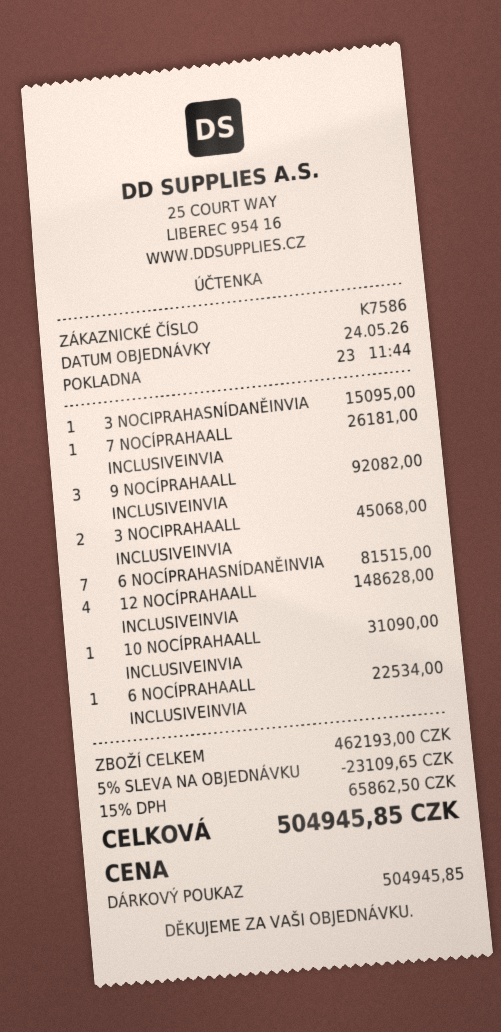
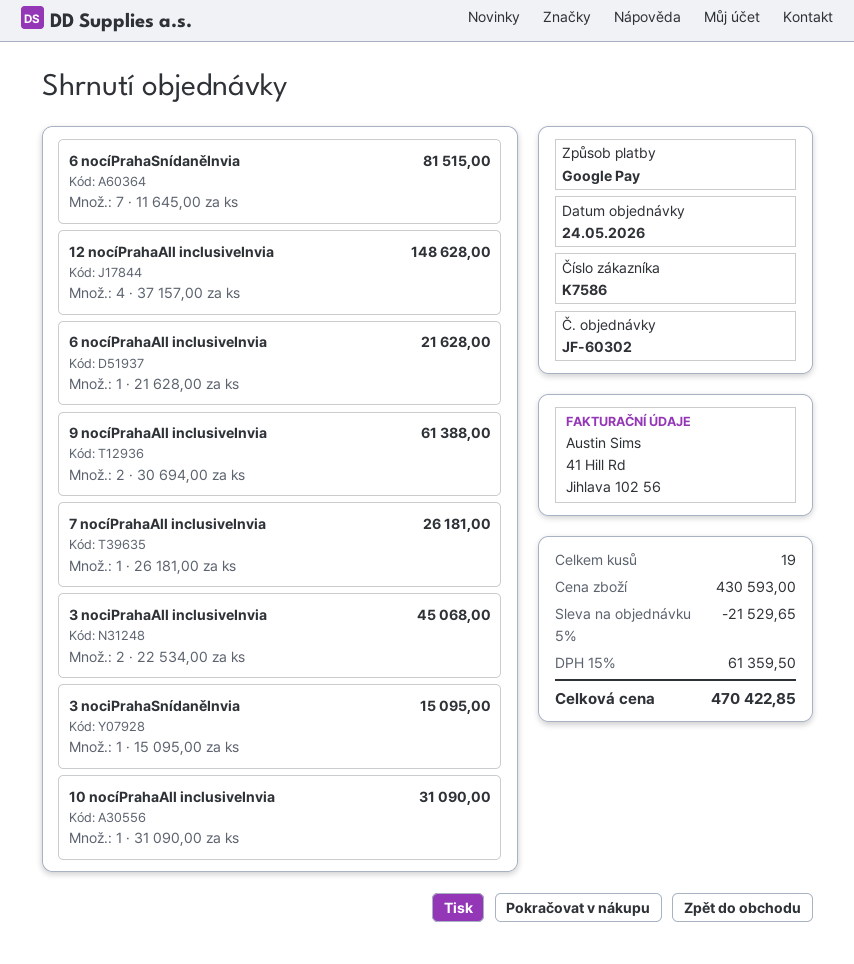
payment method: gift card -> Google Pay
9 NOCÍPRAHAALL INCLUSIVEINVIA: 3 for 92082.00 -> 2 for 61388.00
6 NOCÍPRAHAALL INCLUSIVEINVIA: 1 for 22534.00 -> 1 for 21628.00
subtotal: 462193.00 -> 430593.00
discount: 5% = 23109.65 -> 5% = 21529.65
tax: 15% = 65862.50 -> 15% = 61359.50
total: 504945.85 -> 470422.85

